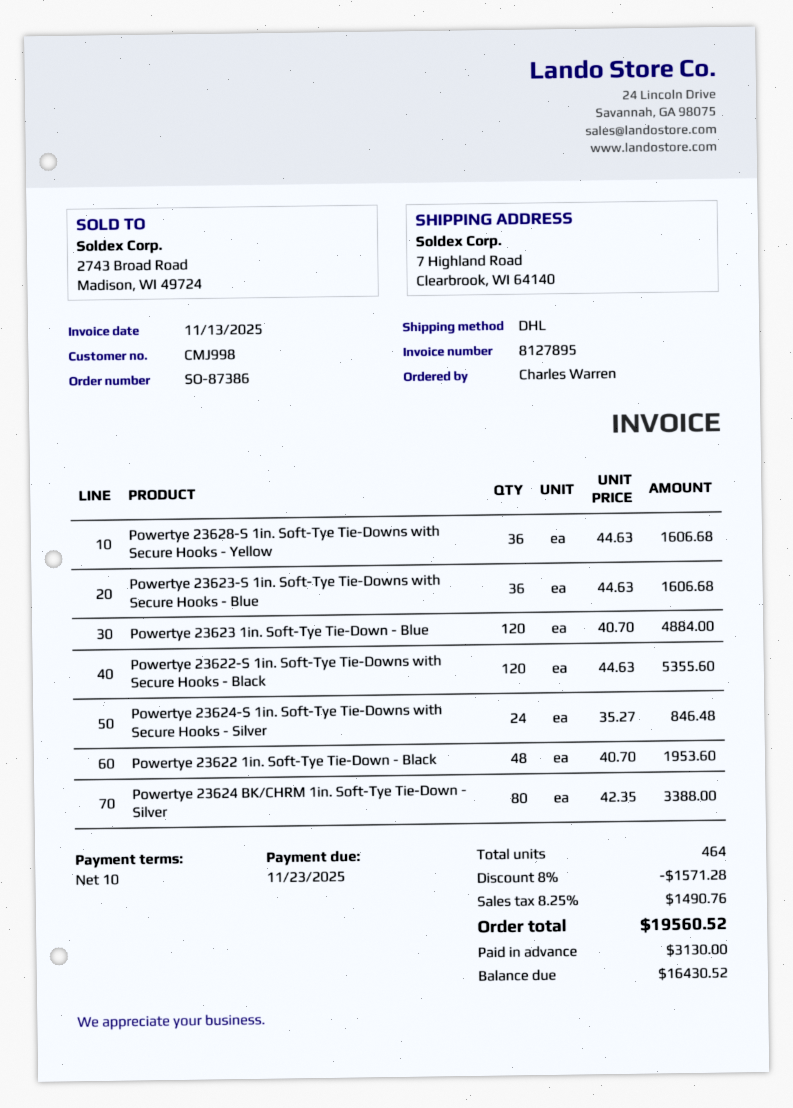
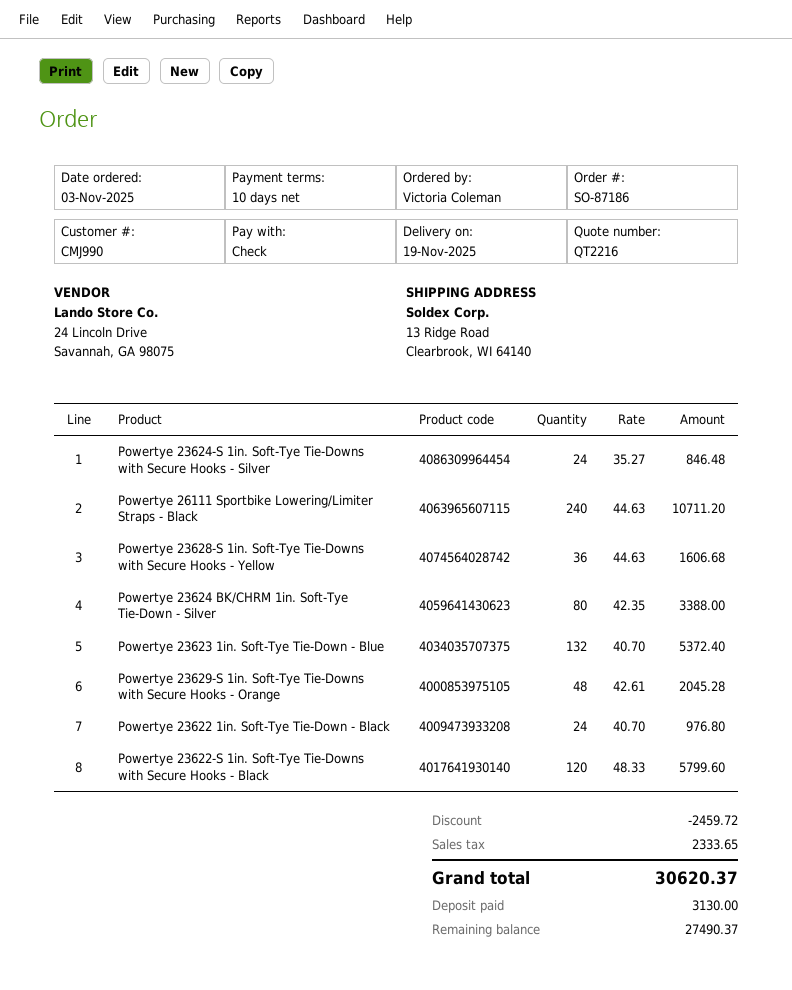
order number: SO-87386 -> SO-87186
customer number: CMJ998 -> CMJ990
ordered by: Charles Warren -> Victoria Coleman
ship to: 7 Highland Road, Clearbrook, WI 64140 -> 13 Ridge Road, Clearbrook, WI 64140
Powertye 23623-S 1in. Soft-Tye Tie-Downs with Secure Hooks - Blue: 36 x 44.63 = 1606.68 -> none
Powertye 23623 1in. Soft-Tye Tie-Down - Blue: 120 x 40.70 = 4884.00 -> 132 x 40.70 = 5372.40
Powertye 23622-S 1in. Soft-Tye Tie-Downs with Secure Hooks - Black: 120 x 44.63 = 5355.60 -> 120 x 48.33 = 5799.60
Powertye 23622 1in. Soft-Tye Tie-Down - Black: 48 x 40.70 = 1953.60 -> 24 x 40.70 = 976.80
Powertye 26111 Sportbike Lowering/Limiter Straps - Black: none -> 240 x 44.63 = 10711.20
Powertye 23629-S 1in. Soft-Tye Tie-Downs with Secure Hooks - Orange: none -> 48 x 42.61 = 2045.28
discount: 1571.28 -> 2459.72
tax: 1490.76 -> 2333.65
total: 19560.52 -> 30620.37
balance: 16430.52 -> 27490.37

